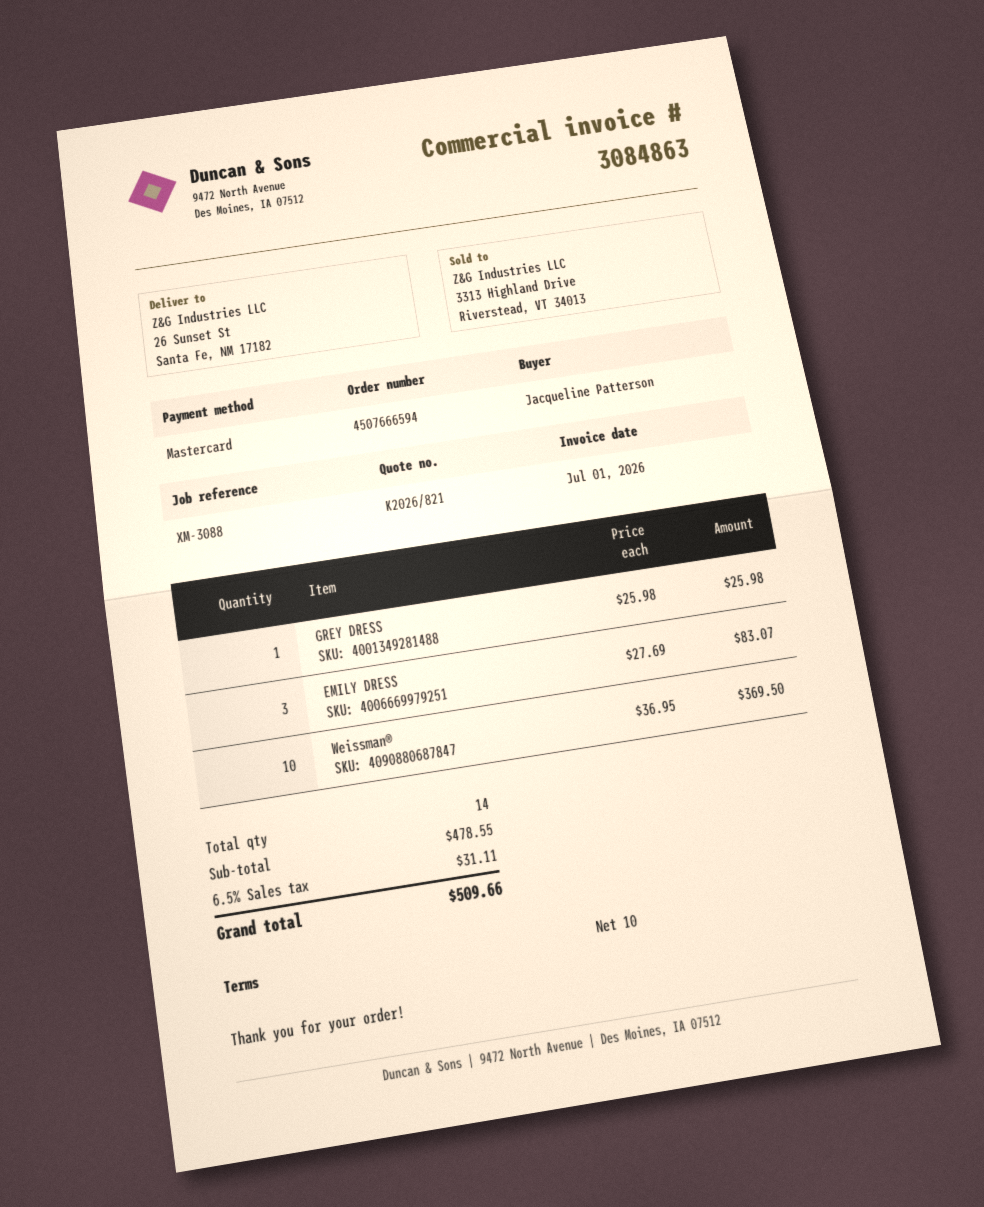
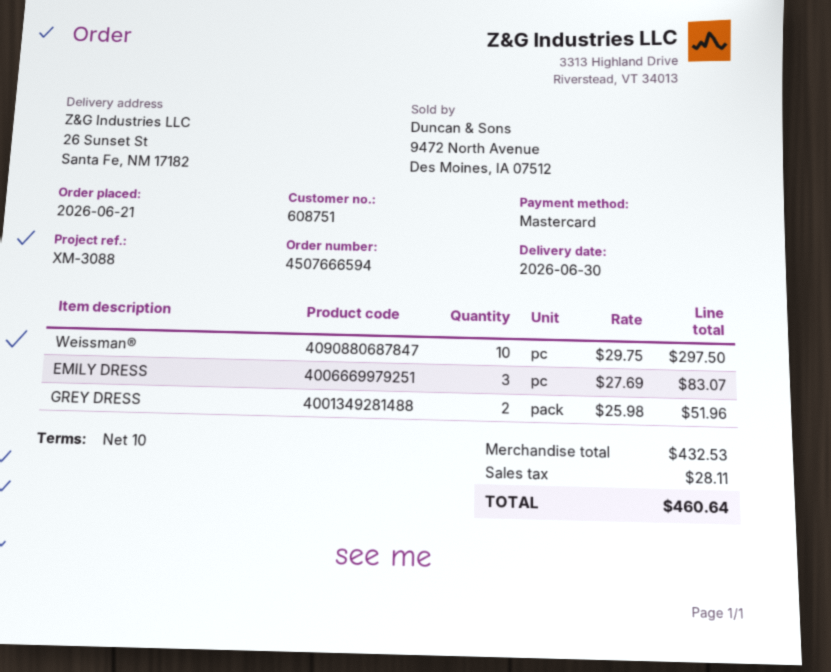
GREY DRESS: 1 x 25.98 = 25.98 -> 2 x 25.98 = 51.96
Weissman®: 10 x 36.95 = 369.50 -> 10 x 29.75 = 297.50
subtotal: 478.55 -> 432.53
tax: 31.11 -> 28.11
total: 509.66 -> 460.64

